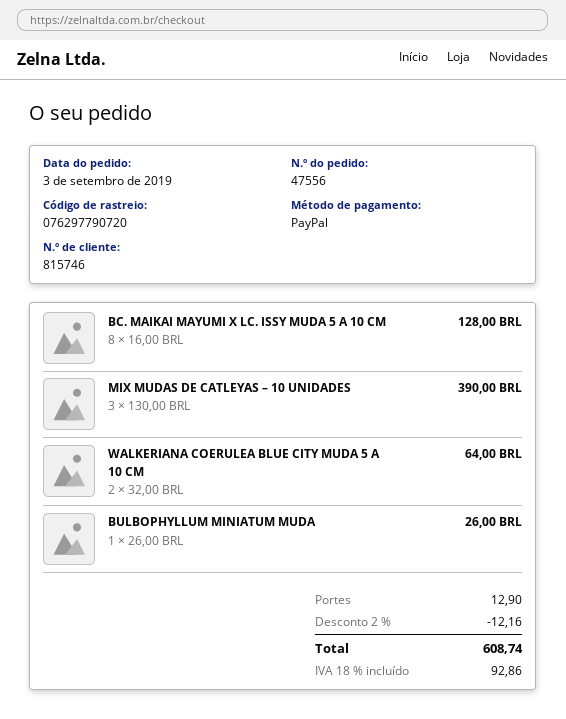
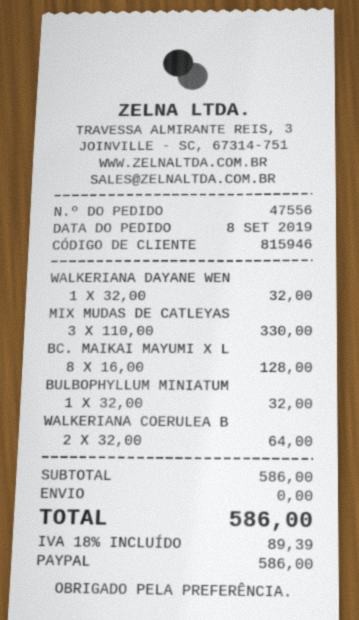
order date: 2019-09-03 -> 2019-09-08
customer number: 815746 -> 815946
MIX MUDAS DE CATLEYAS – 10 UNIDADES: 3 x 130.00 = 390.00 -> 3 x 110.00 = 330.00
BULBOPHYLLUM MINIATUM MUDA: 1 x 26.00 = 26.00 -> 1 x 32.00 = 32.00
WALKERIANA DAYANE WEN: none -> 1 x 32.00 = 32.00
discount: 2% = 12.16 -> none
shipping: 12.90 -> 0.00
tax: 18% = 92.86 -> 18% = 89.39
total: 608.74 -> 586.00

